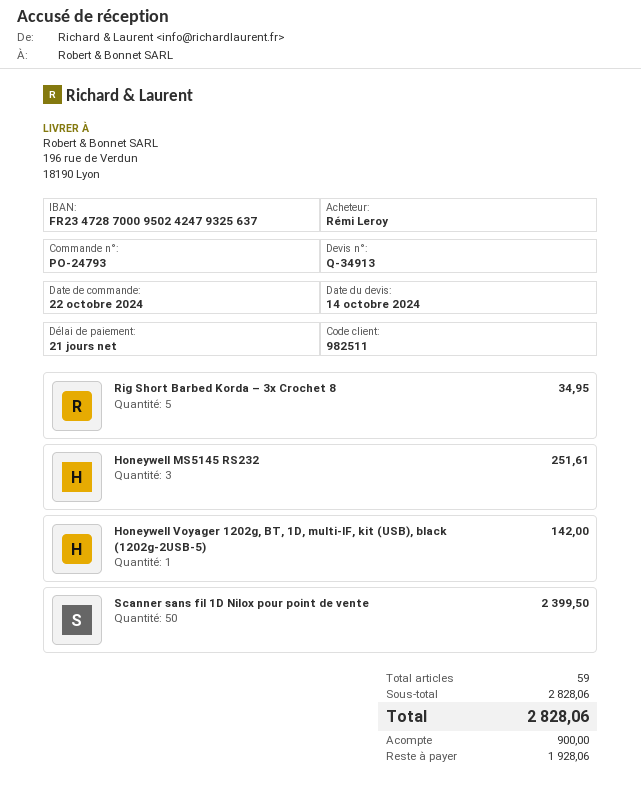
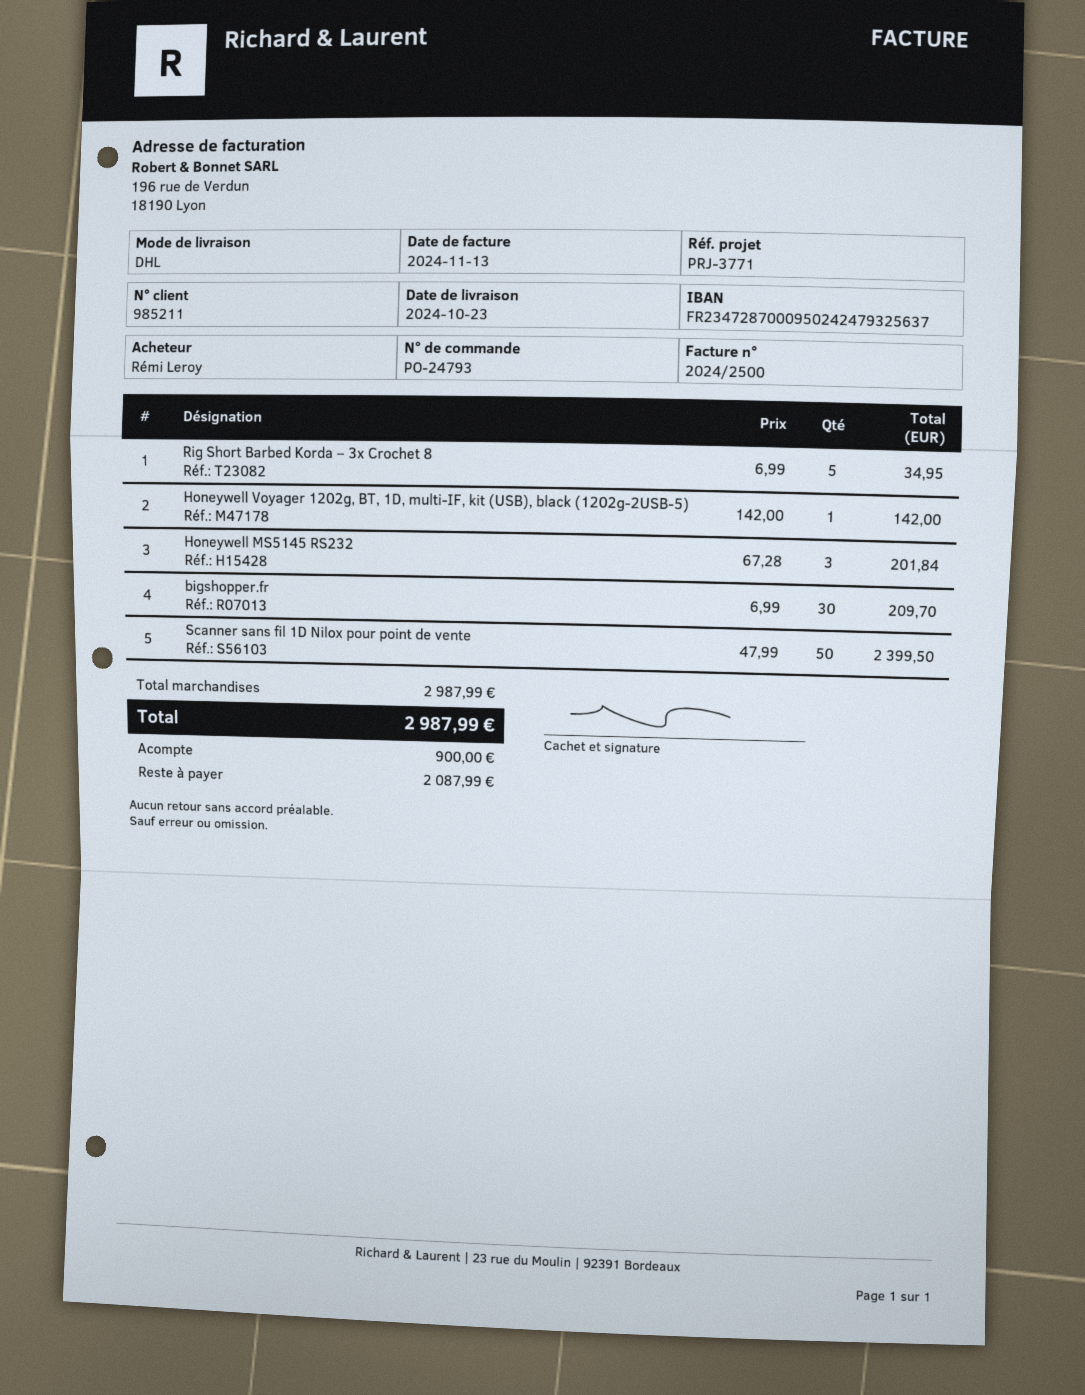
customer number: 982511 -> 985211
Honeywell MS5145 RS232: 3 for 251.61 -> 3 for 201.84
bigshopper.fr: none -> 30 for 209.70
subtotal: 2828.06 -> 2987.99
total: 2828.06 -> 2987.99
balance: 1928.06 -> 2087.99

